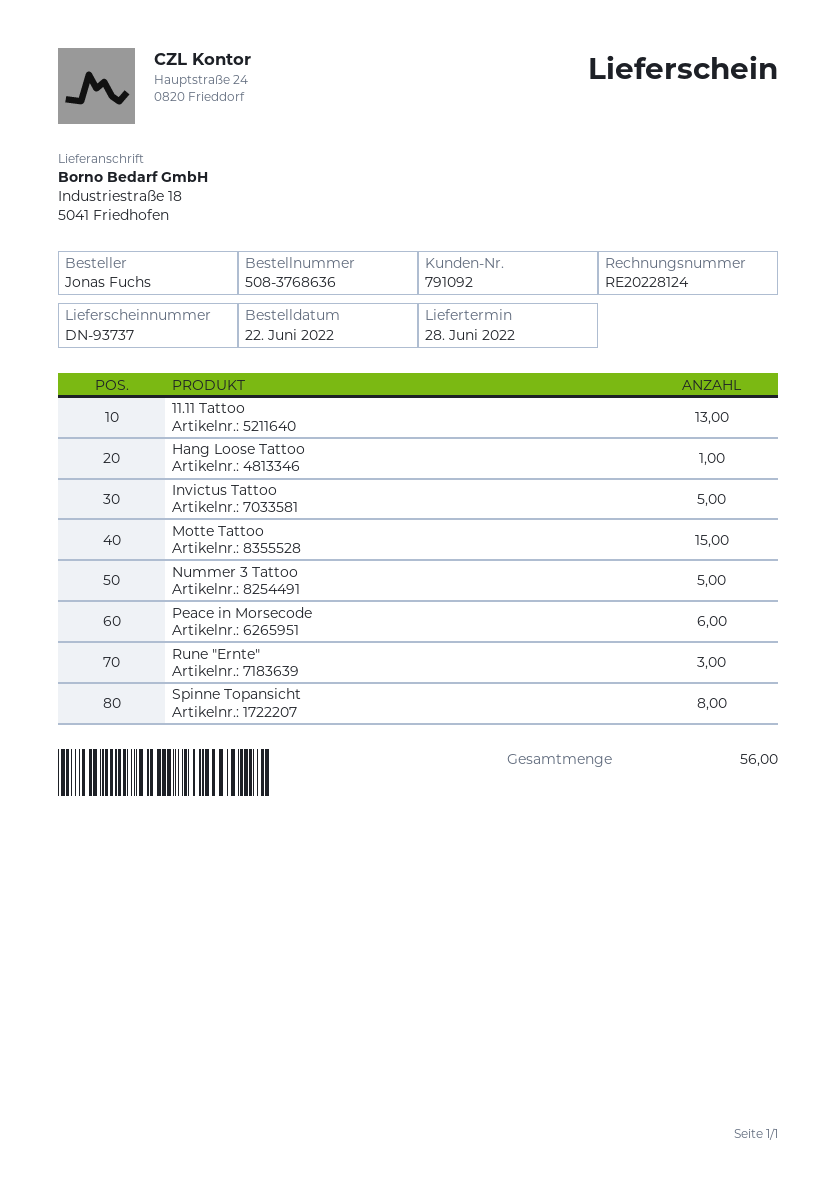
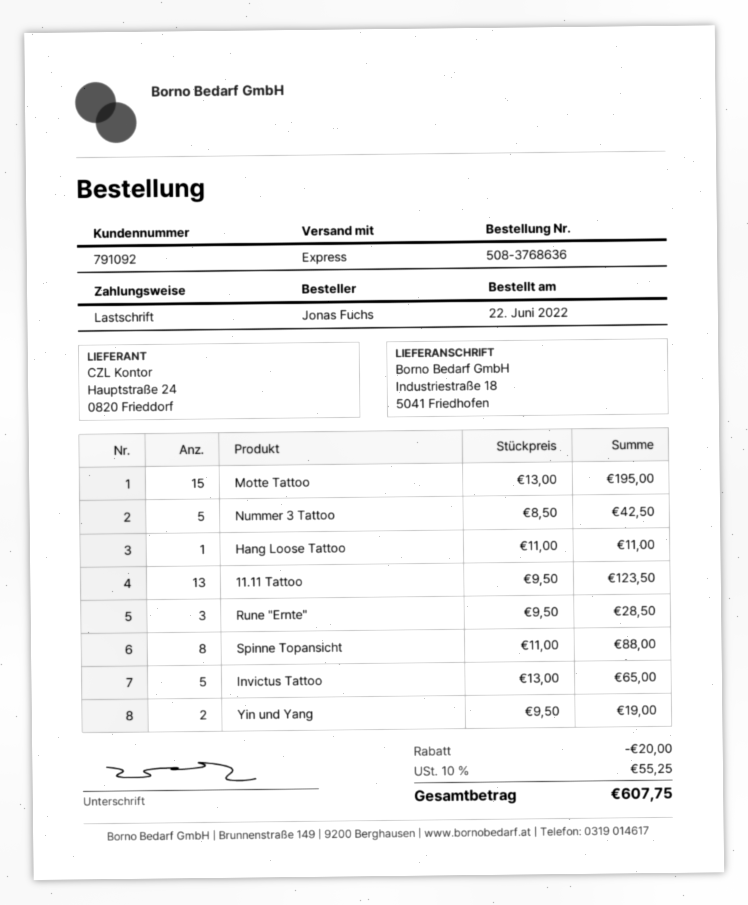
Peace in Morsecode: 6 -> none
Yin und Yang: none -> 2

